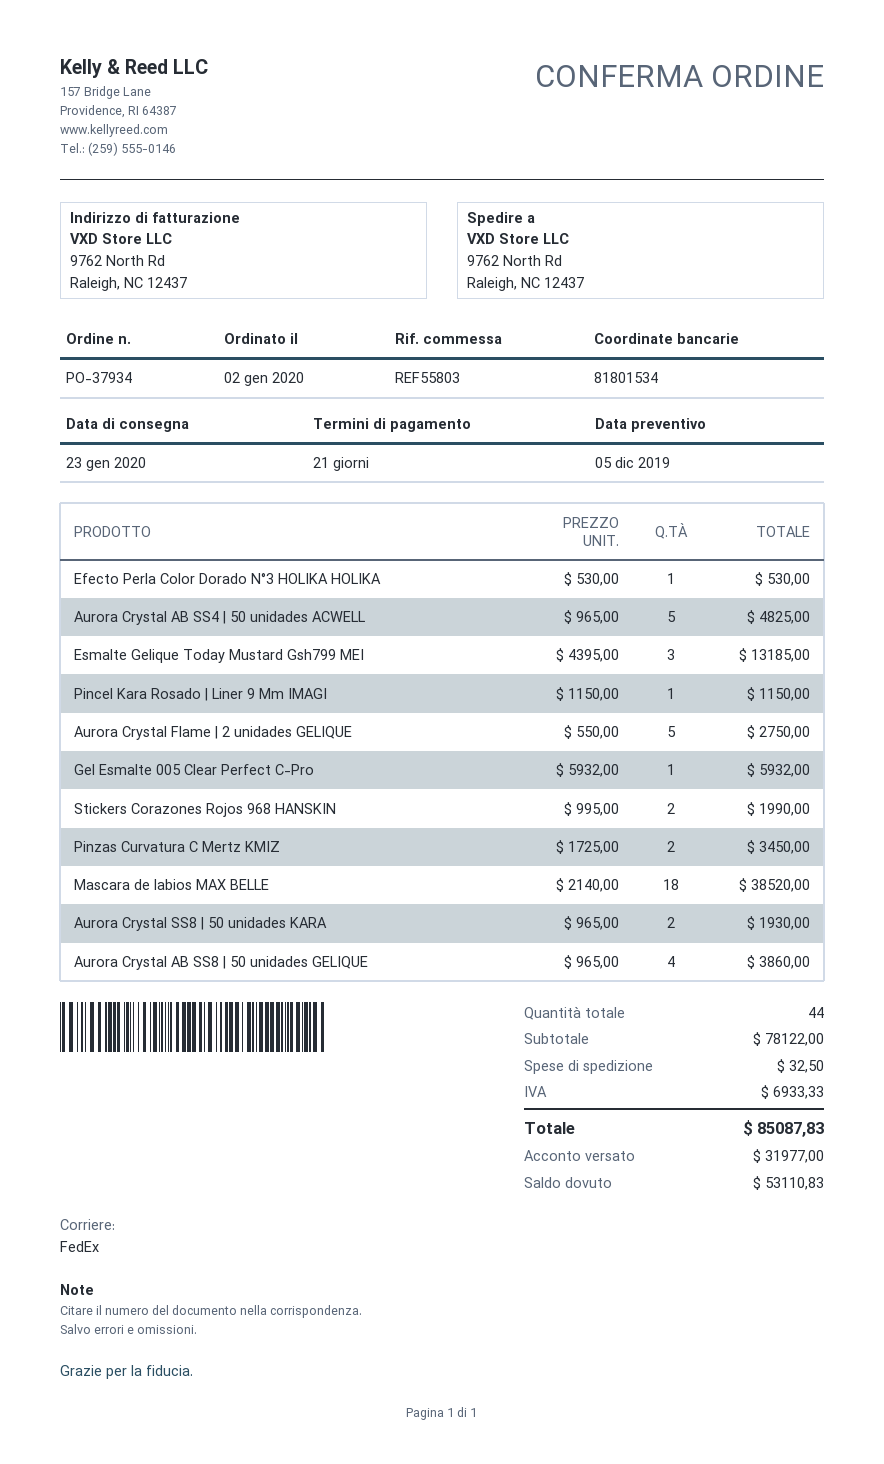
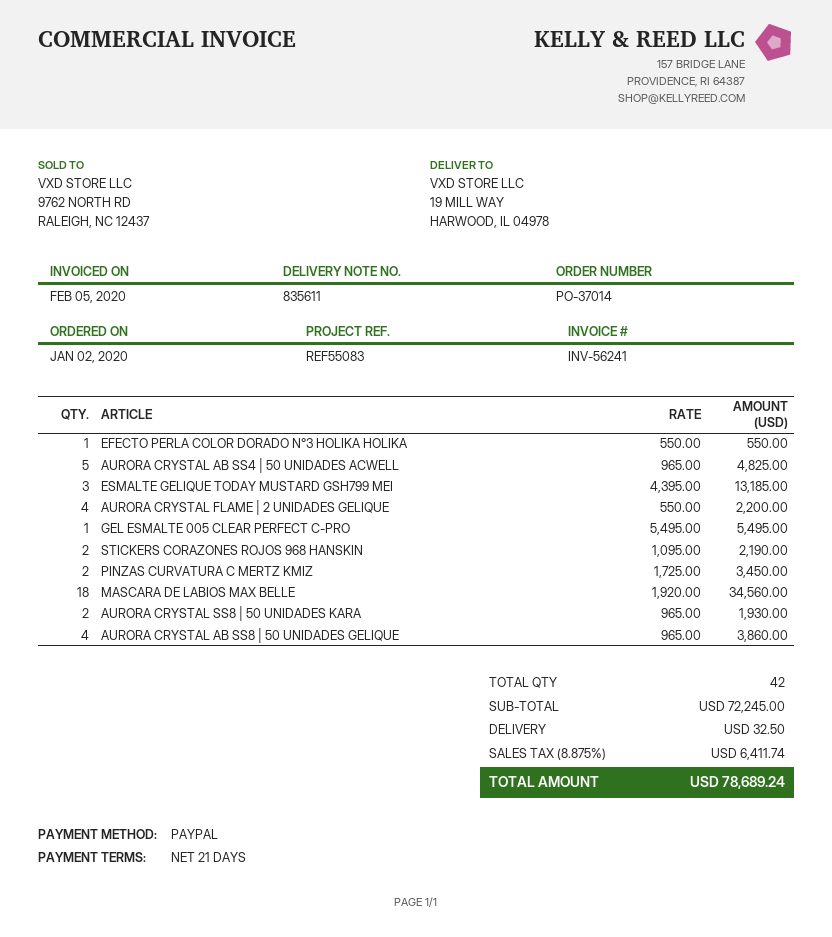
order number: PO-37934 -> PO-37014
reference: REF55803 -> REF55083
ship to: 9762 North Rd, Raleigh, NC 12437 -> 19 MILL WAY, HARWOOD, IL 04978
Efecto Perla Color Dorado N°3 HOLIKA HOLIKA: 1 x 530.00 = 530.00 -> 1 x 550.00 = 550.00
Pincel Kara Rosado | Liner 9 Mm IMAGI: 1 x 1150.00 = 1150.00 -> none
Aurora Crystal Flame | 2 unidades GELIQUE: 5 x 550.00 = 2750.00 -> 4 x 550.00 = 2200.00
Gel Esmalte 005 Clear Perfect C-Pro: 1 x 5932.00 = 5932.00 -> 1 x 5495.00 = 5495.00
Stickers Corazones Rojos 968 HANSKIN: 2 x 995.00 = 1990.00 -> 2 x 1095.00 = 2190.00
Mascara de labios MAX BELLE: 18 x 2140.00 = 38520.00 -> 18 x 1920.00 = 34560.00
total quantity: 44 -> 42
subtotal: 78122.00 -> 72245.00
tax: 6933.33 -> 6411.74
total: 85087.83 -> 78689.24

